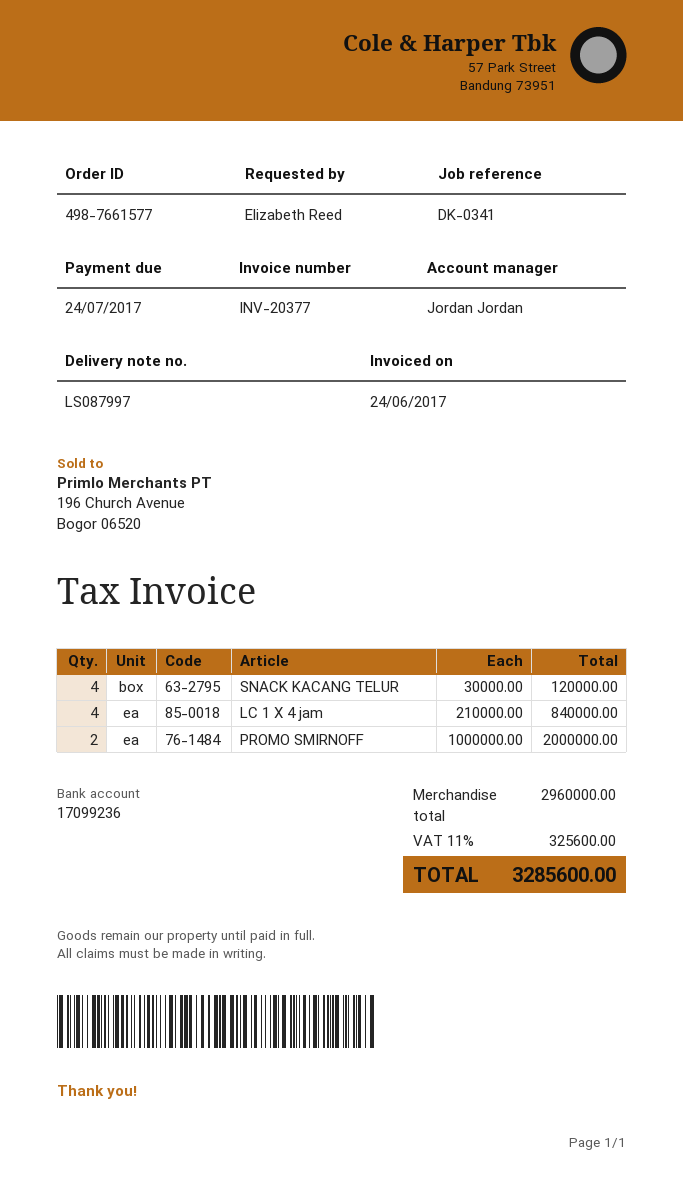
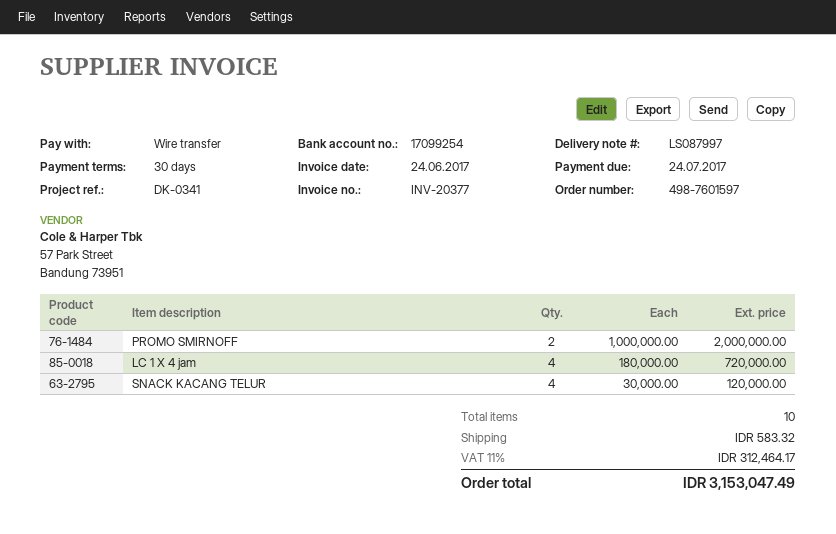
order number: 498-7661577 -> 498-7601597
bank account: 17099236 -> 17099254
LC 1 X 4 jam: 4 x 210000.00 = 840000.00 -> 4 x 180000.00 = 720000.00
shipping: none -> 583.32
tax: 11% = 325600.00 -> 11% = 312464.17
total: 3285600.00 -> 3153047.49

